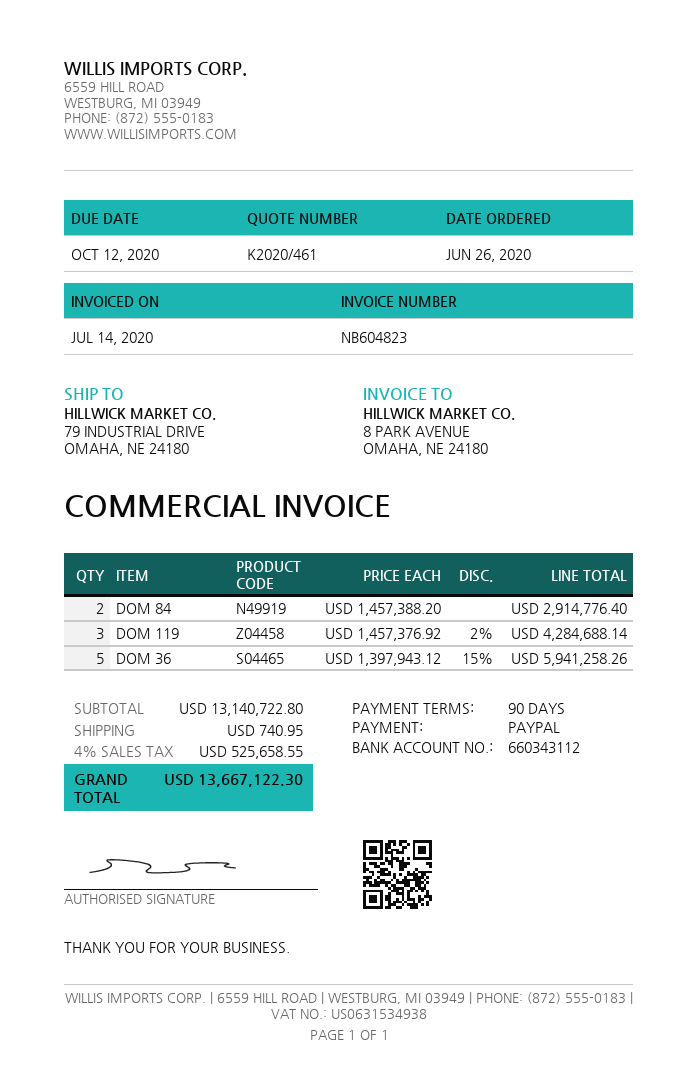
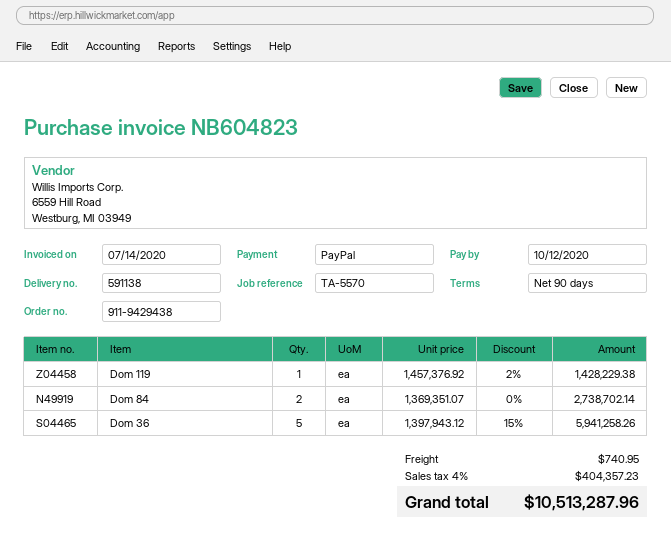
DOM 84: 2 x 1457388.20 = 2914776.40 -> 2 x 1369351.07 = 2738702.14
DOM 119: 3 x 1457376.92 - 2% = 4284688.14 -> 1 x 1457376.92 - 2% = 1428229.38
tax: 4% = 525658.55 -> 4% = 404357.23
total: 13667122.30 -> 10513287.96

